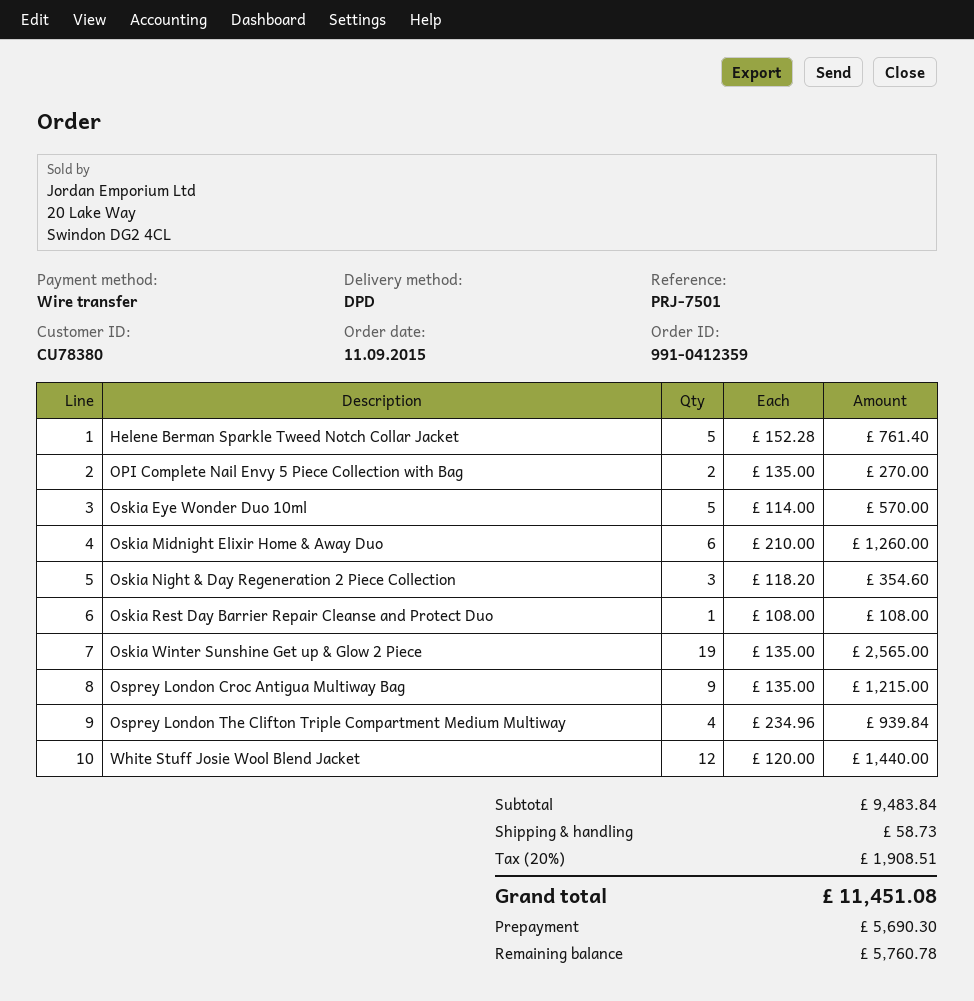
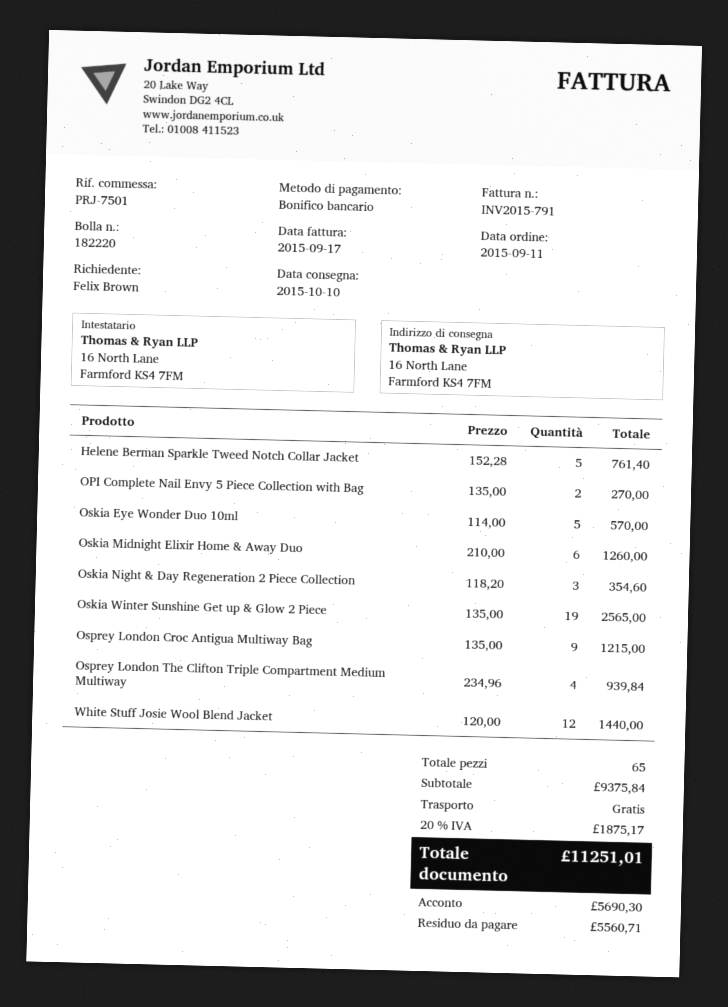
Oskia Rest Day Barrier Repair Cleanse and Protect Duo: 1 x 108.00 = 108.00 -> none
subtotal: 9483.84 -> 9375.84
shipping: 58.73 -> 0.00
tax: 20% = 1908.51 -> 20% = 1875.17
total: 11451.08 -> 11251.01
balance: 5760.78 -> 5560.71

